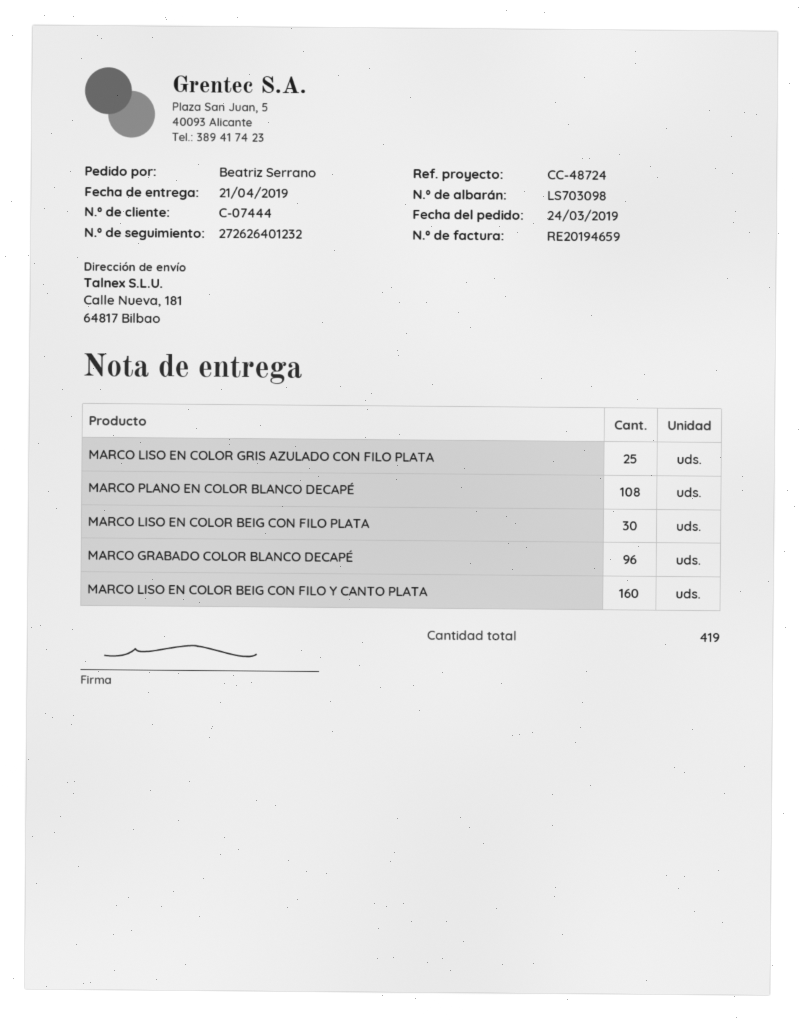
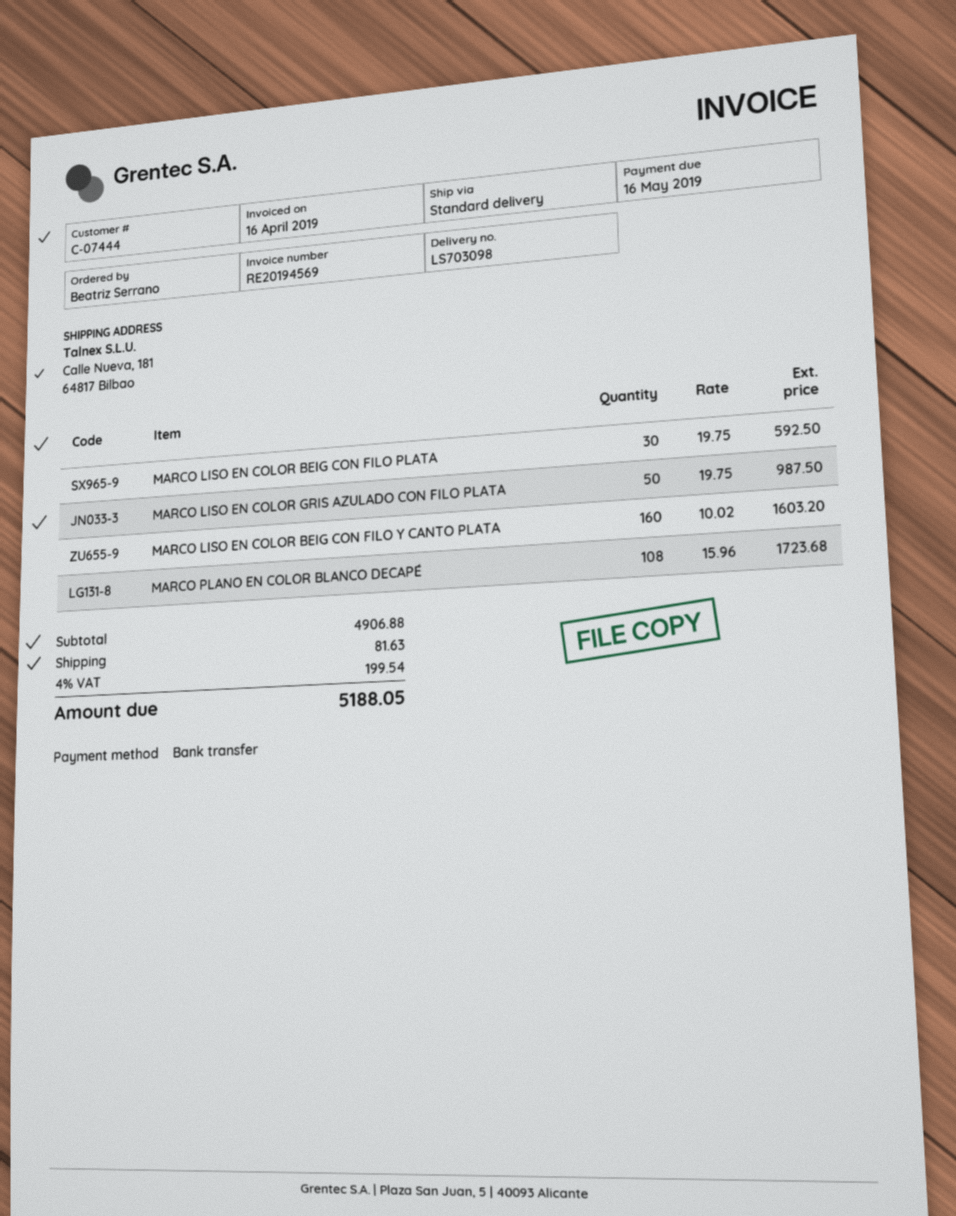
invoice number: RE20194659 -> RE20194569
MARCO LISO EN COLOR GRIS AZULADO CON FILO PLATA: 25 -> 50
MARCO GRABADO COLOR BLANCO DECAPÉ: 96 -> none

